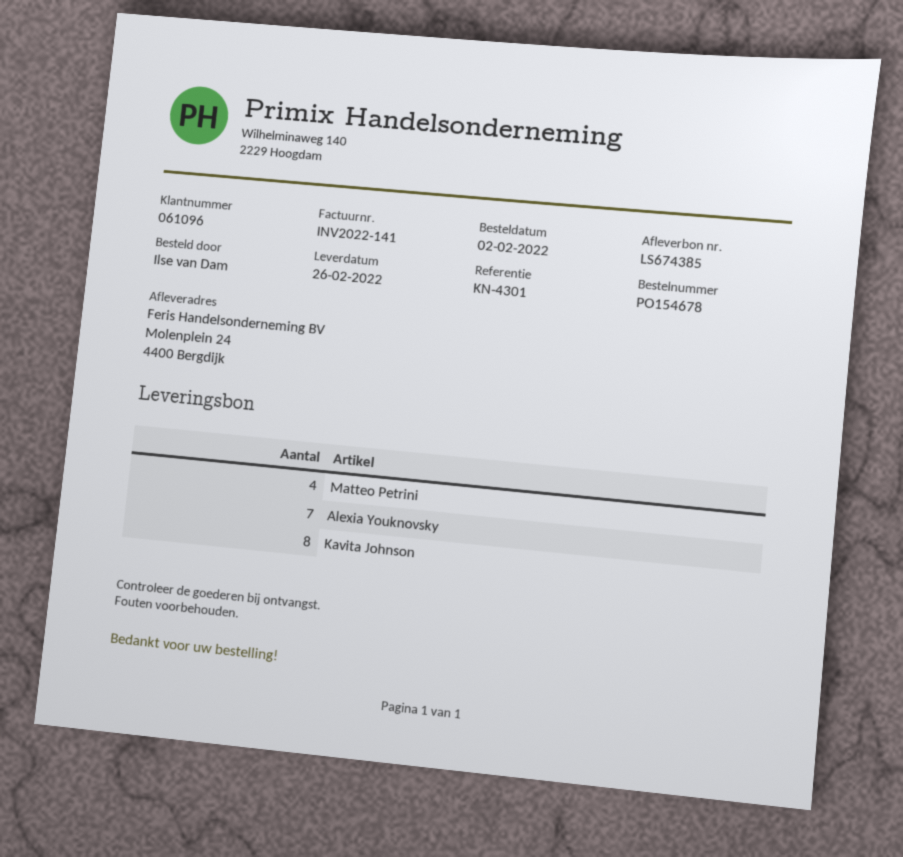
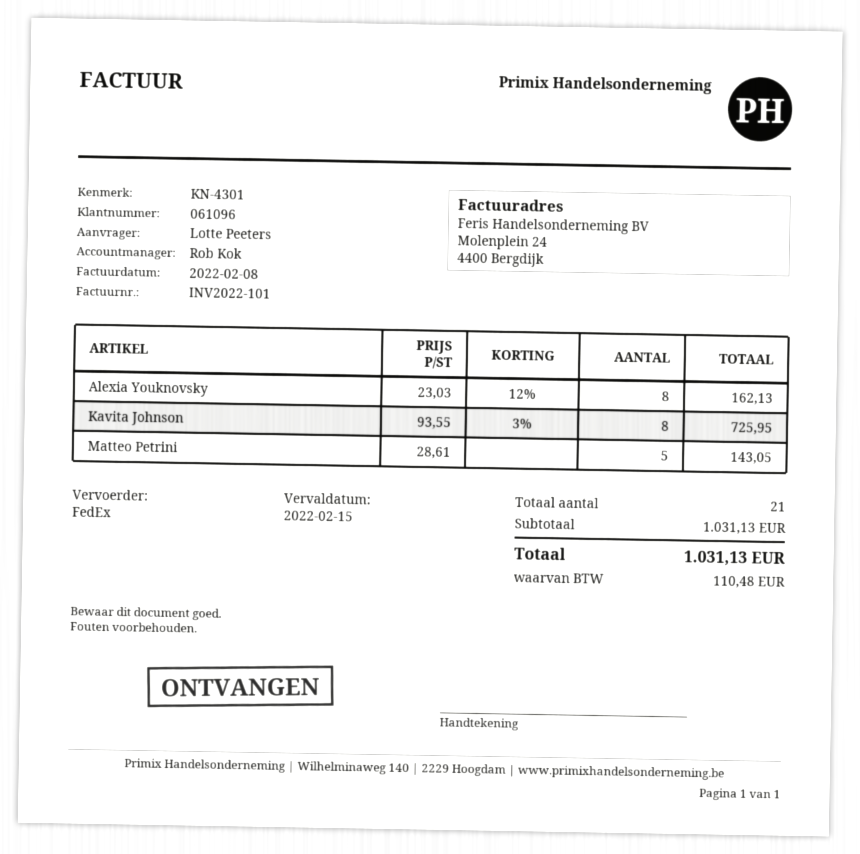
invoice number: INV2022-141 -> INV2022-101
ordered by: Ilse van Dam -> Lotte Peeters
Matteo Petrini: 4 -> 5
Alexia Youknovsky: 7 -> 8

